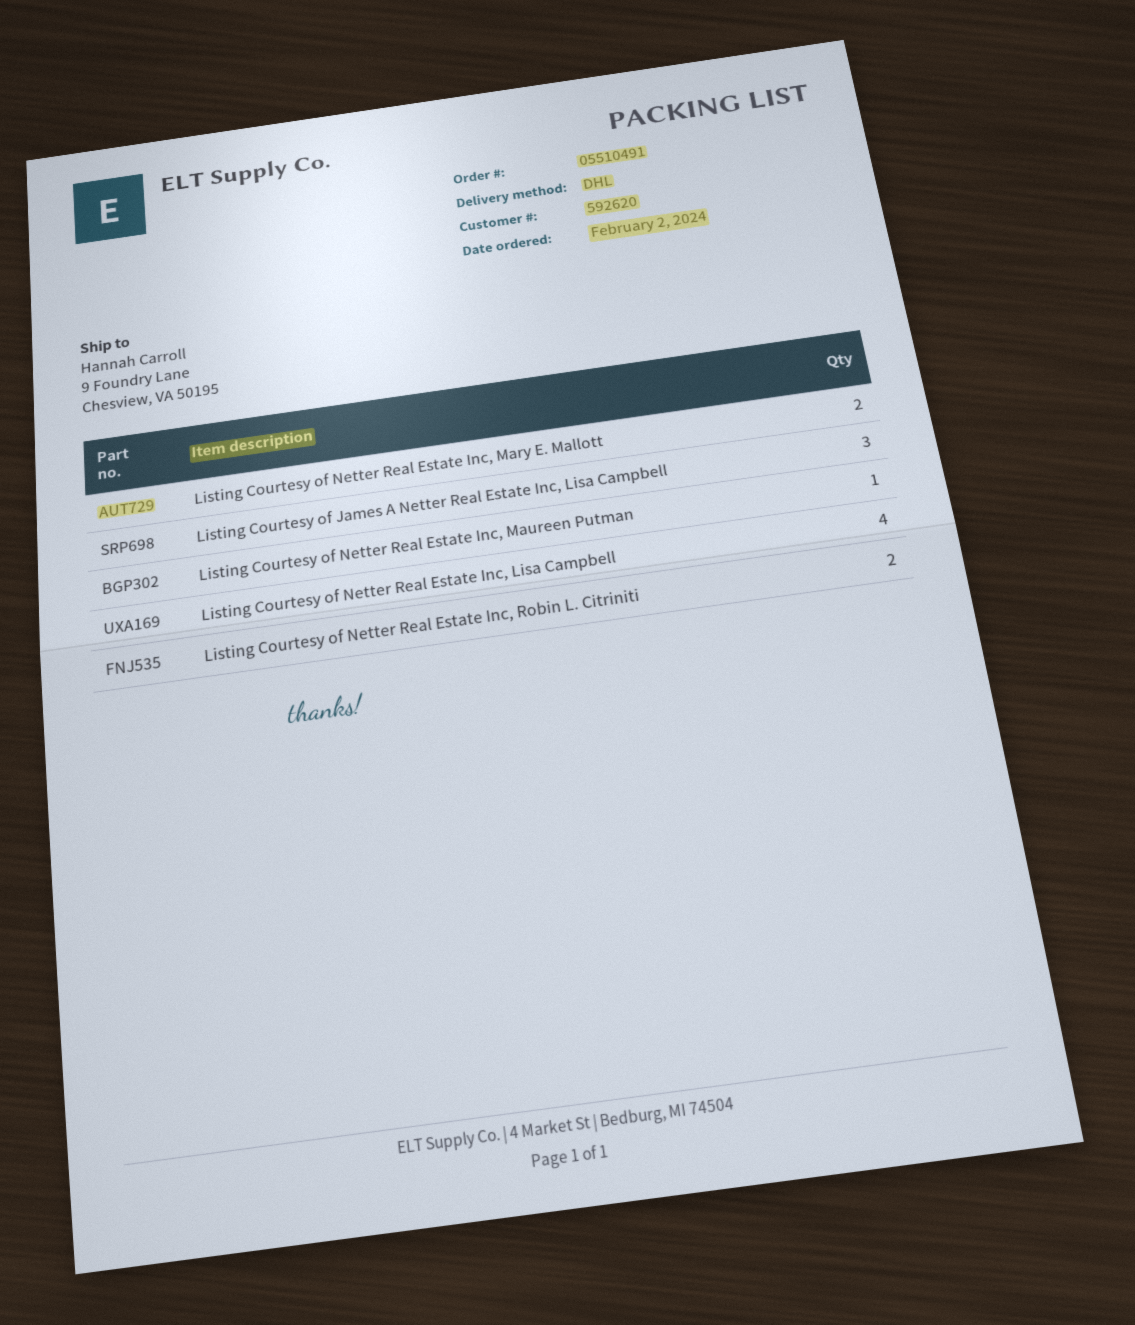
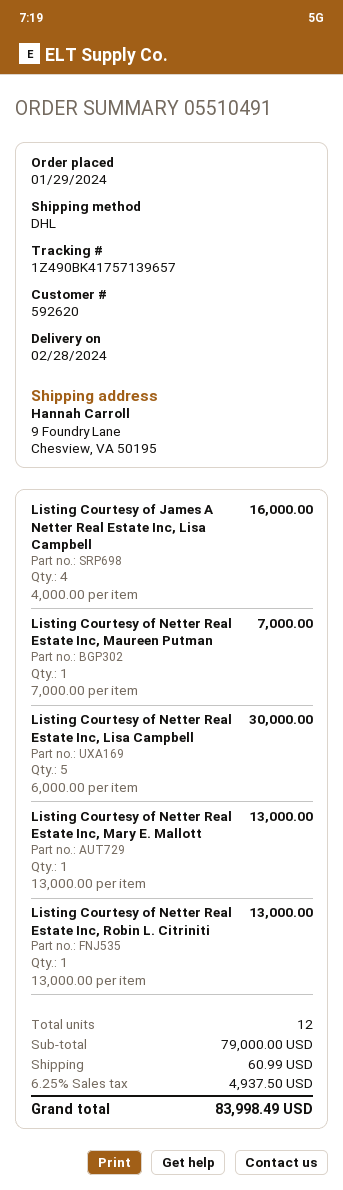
order date: 2024-02-02 -> 2024-01-29
Listing Courtesy of Netter Real Estate Inc, Mary E. Mallott: 2 -> 1
Listing Courtesy of James A Netter Real Estate Inc, Lisa Campbell: 3 -> 4
Listing Courtesy of Netter Real Estate Inc, Lisa Campbell: 4 -> 5
Listing Courtesy of Netter Real Estate Inc, Robin L. Citriniti: 2 -> 1

